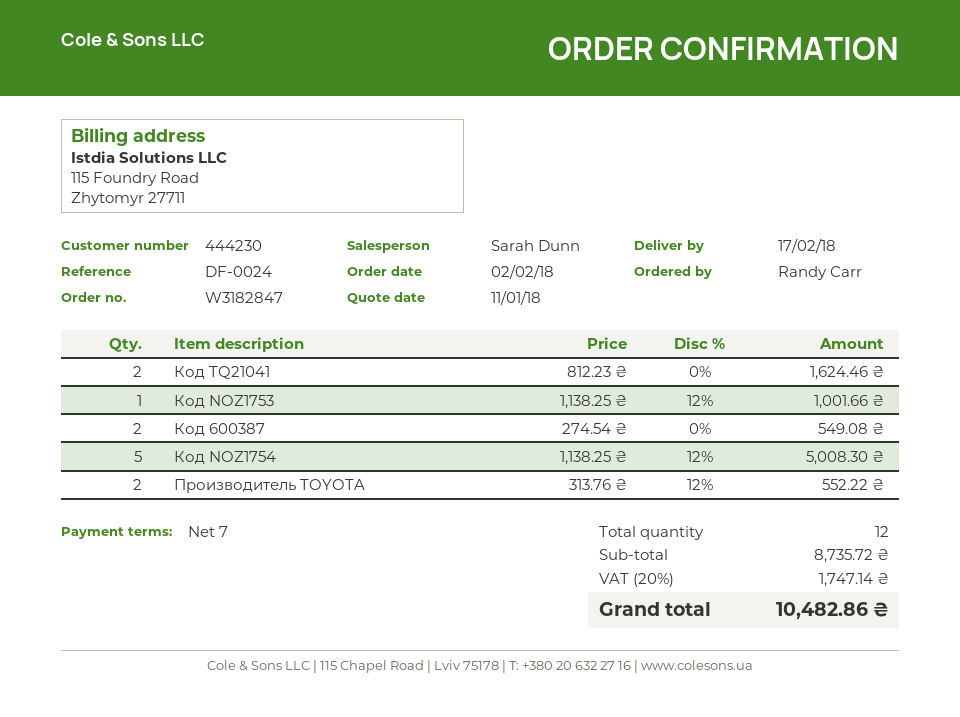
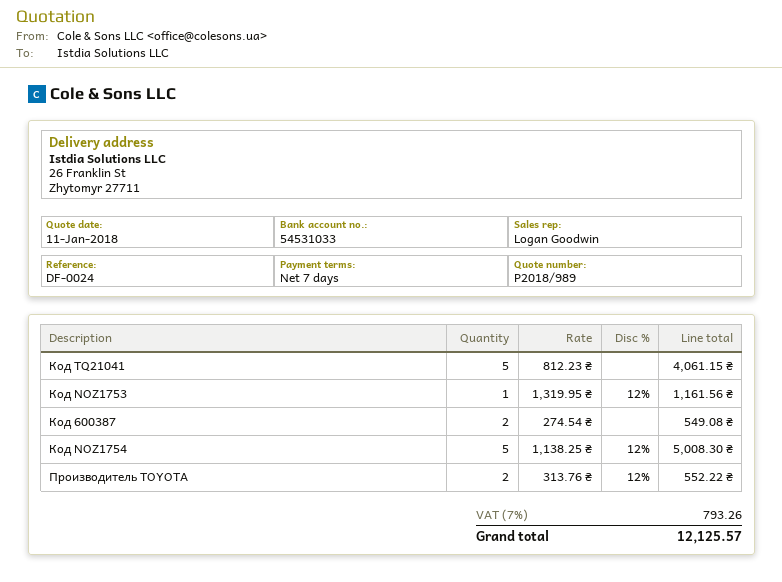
sales rep: Sarah Dunn -> Logan Goodwin
Код TQ21041: 2 x 812.23 = 1624.46 -> 5 x 812.23 = 4061.15
Код NOZ1753: 1 x 1138.25 - 12% = 1001.66 -> 1 x 1319.95 - 12% = 1161.56
tax: 20% = 1747.14 -> 7% = 793.26
total: 10482.86 -> 12125.57

